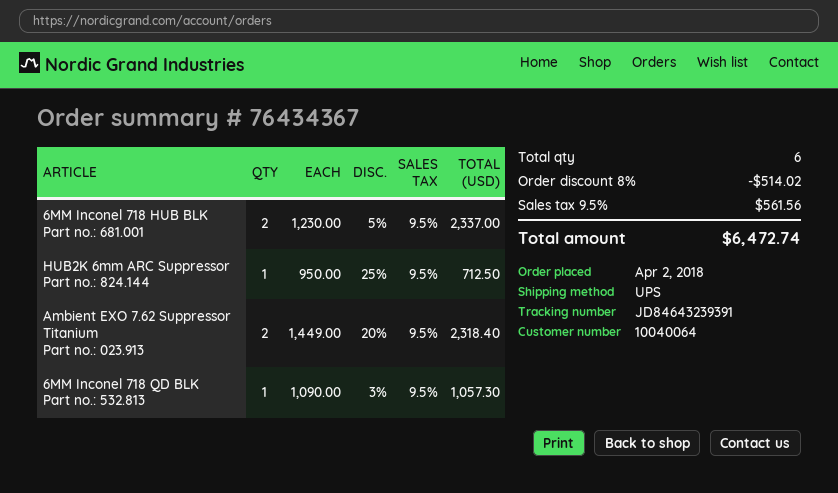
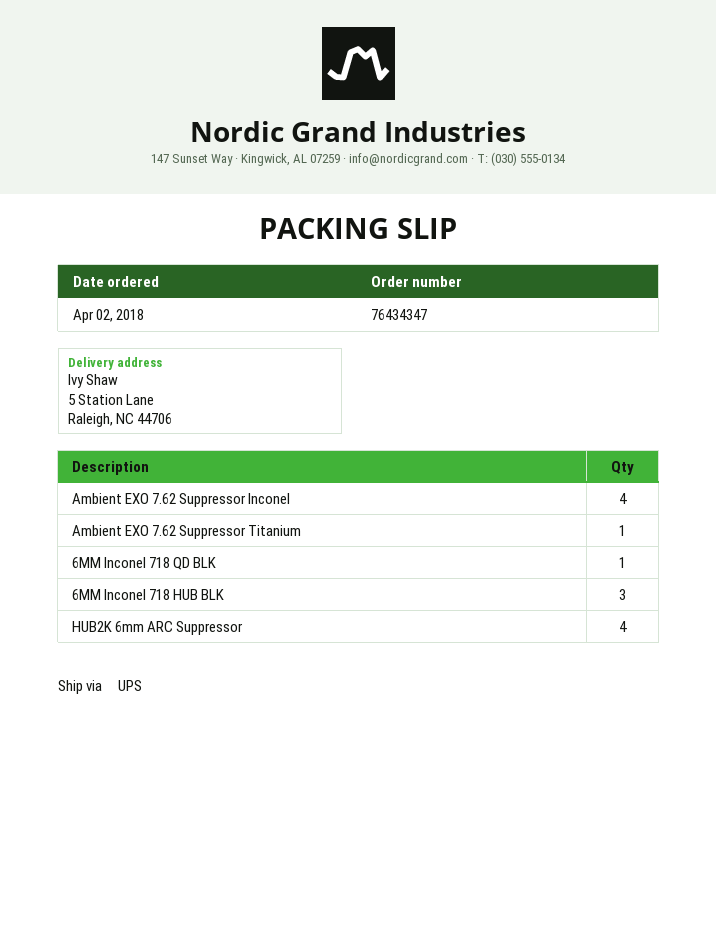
order number: 76434367 -> 76434347
6MM Inconel 718 HUB BLK: 2 -> 3
HUB2K 6mm ARC Suppressor: 1 -> 4
Ambient EXO 7.62 Suppressor Titanium: 2 -> 1
Ambient EXO 7.62 Suppressor Inconel: none -> 4

